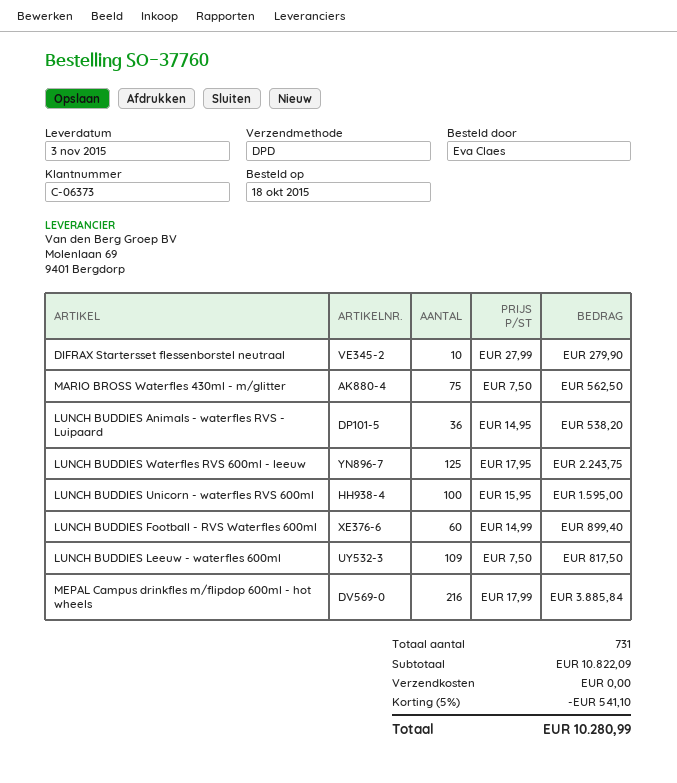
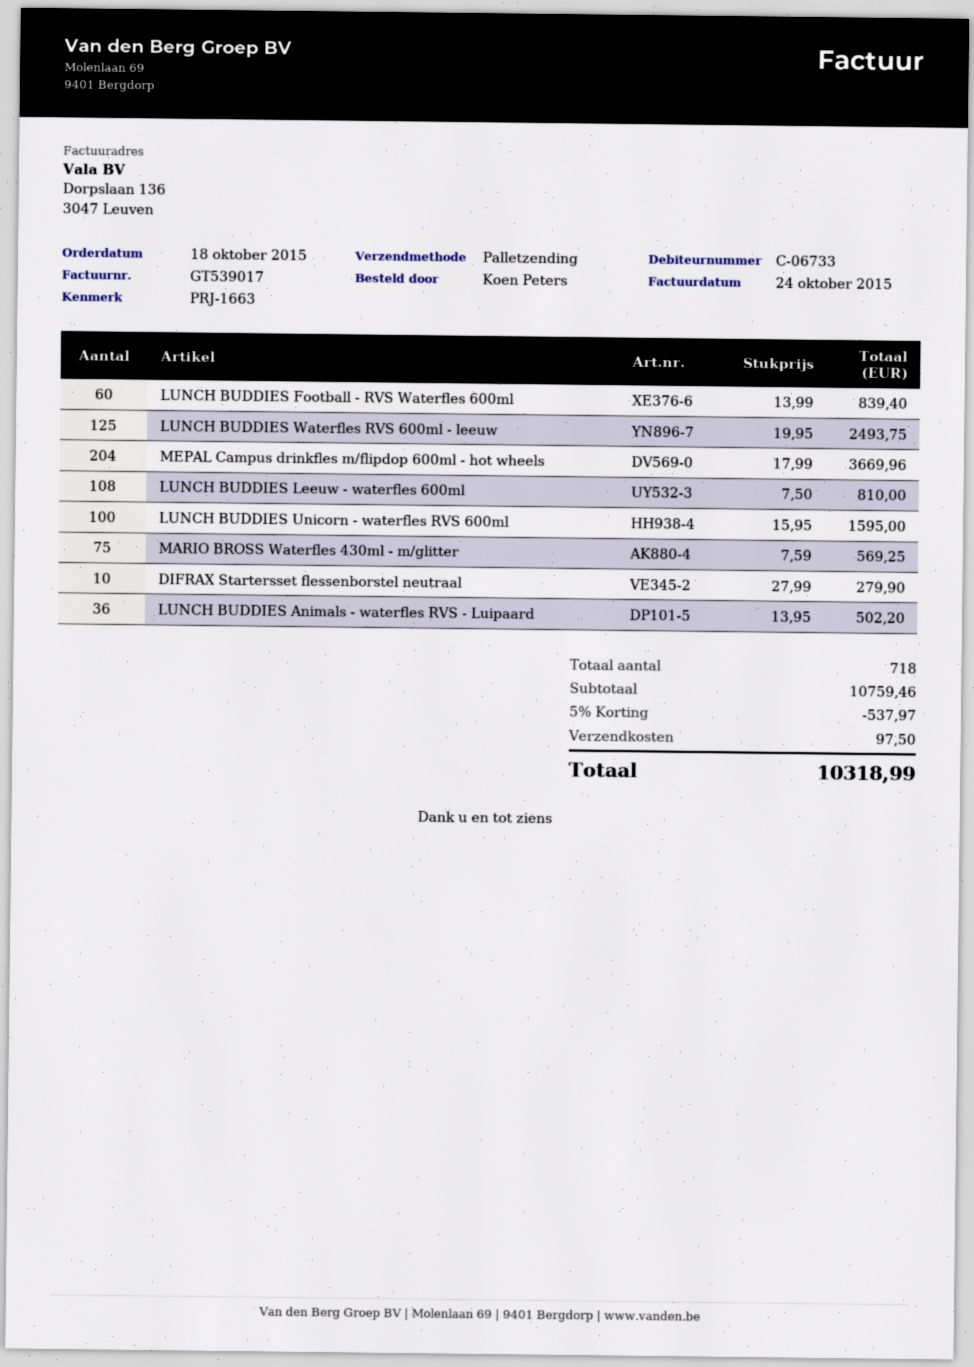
customer number: C-06373 -> C-06733
ordered by: Eva Claes -> Koen Peters
shipping method: DPD -> pallet freight
MARIO BROSS Waterfles 430ml - m/glitter: 75 x 7.50 = 562.50 -> 75 x 7.59 = 569.25
LUNCH BUDDIES Animals - waterfles RVS - Luipaard: 36 x 14.95 = 538.20 -> 36 x 13.95 = 502.20
LUNCH BUDDIES Waterfles RVS 600ml - leeuw: 125 x 17.95 = 2243.75 -> 125 x 19.95 = 2493.75
LUNCH BUDDIES Football - RVS Waterfles 600ml: 60 x 14.99 = 899.40 -> 60 x 13.99 = 839.40
LUNCH BUDDIES Leeuw - waterfles 600ml: 109 x 7.50 = 817.50 -> 108 x 7.50 = 810.00
MEPAL Campus drinkfles m/flipdop 600ml - hot wheels: 216 x 17.99 = 3885.84 -> 204 x 17.99 = 3669.96
total quantity: 731 -> 718
subtotal: 10822.09 -> 10759.46
discount: 5% = 541.10 -> 5% = 537.97
shipping: 0.00 -> 97.50
total: 10280.99 -> 10318.99

